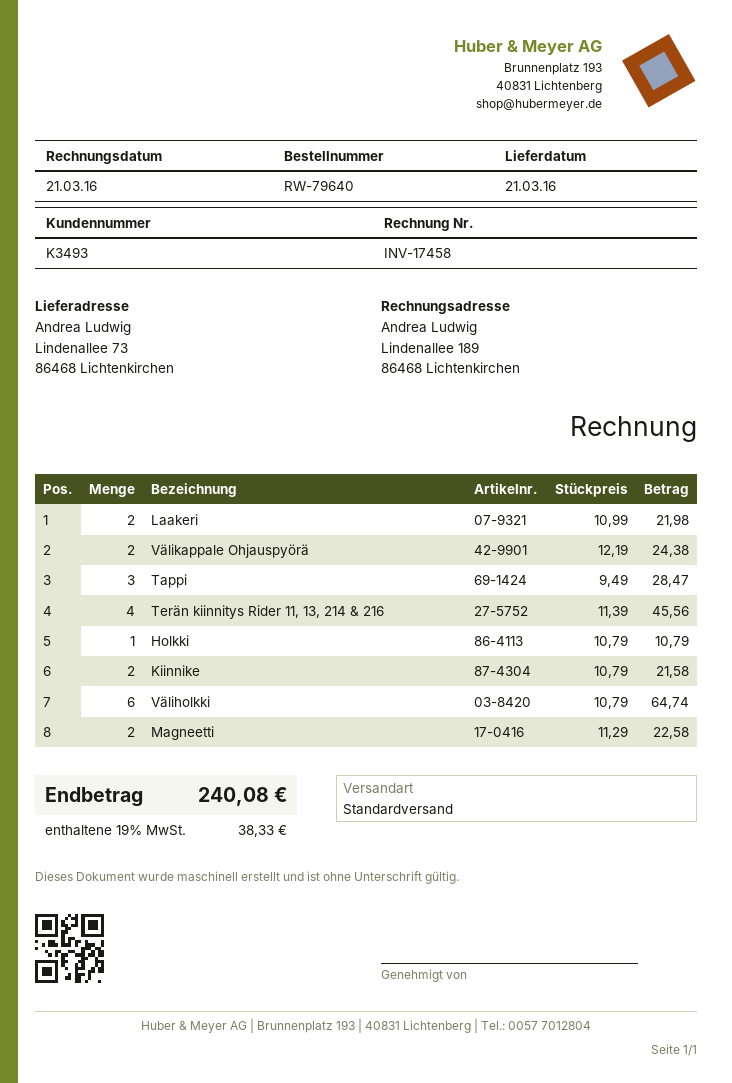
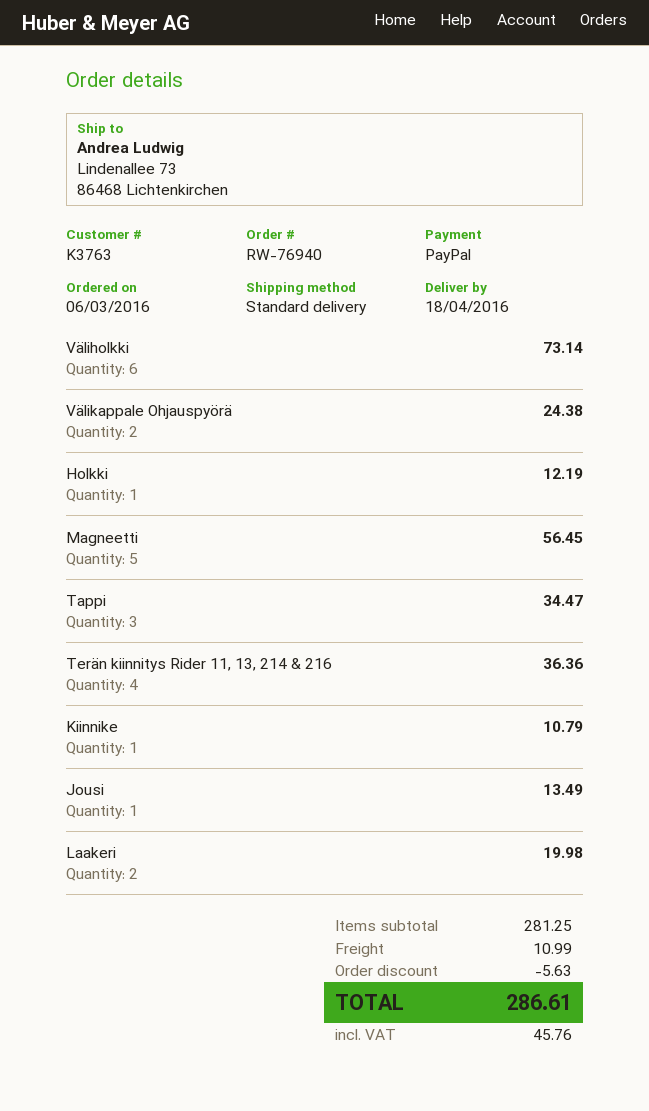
order number: RW-79640 -> RW-76940
delivery date: 2016-03-21 -> 2016-04-18
customer number: K3493 -> K3763
Laakeri: 2 for 21.98 -> 2 for 19.98
Tappi: 3 for 28.47 -> 3 for 34.47
Terän kiinnitys Rider 11, 13, 214 & 216: 4 for 45.56 -> 4 for 36.36
Holkki: 1 for 10.79 -> 1 for 12.19
Kiinnike: 2 for 21.58 -> 1 for 10.79
Väliholkki: 6 for 64.74 -> 6 for 73.14
Magneetti: 2 for 22.58 -> 5 for 56.45
Jousi: none -> 1 for 13.49
discount: none -> 5.63
shipping: none -> 10.99
tax: 38.33 -> 45.76
total: 240.08 -> 286.61

